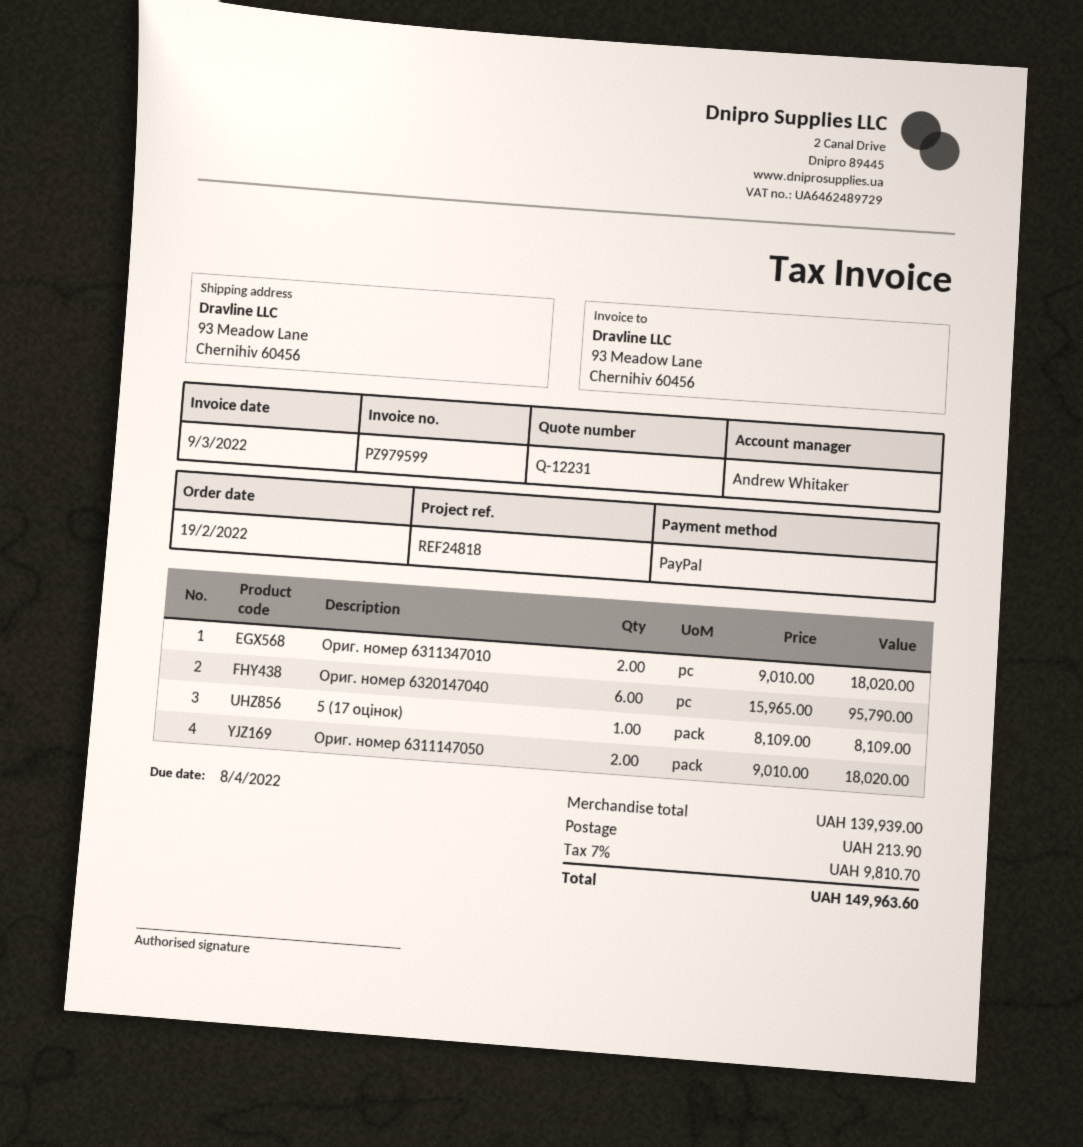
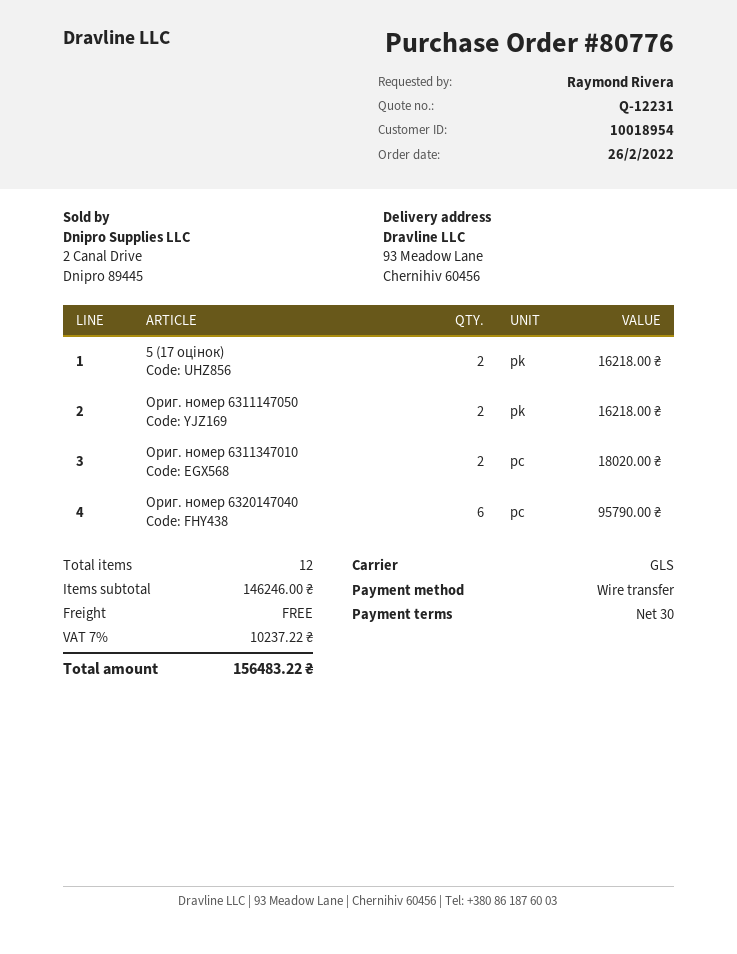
order date: 2022-02-19 -> 2022-02-26
payment method: PayPal -> bank transfer
5 (17 оцінок): 1 for 8109.00 -> 2 for 16218.00
Ориг. номер 6311147050: 2 for 18020.00 -> 2 for 16218.00
subtotal: 139939.00 -> 146246.00
shipping: 213.90 -> 0.00
tax: 7% = 9810.70 -> 7% = 10237.22
total: 149963.60 -> 156483.22

